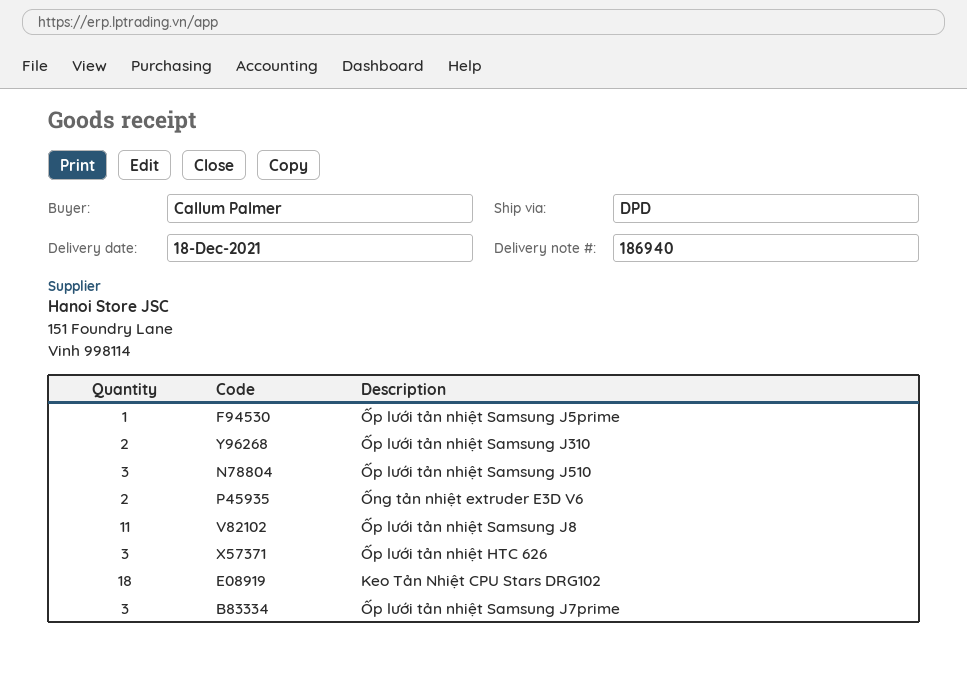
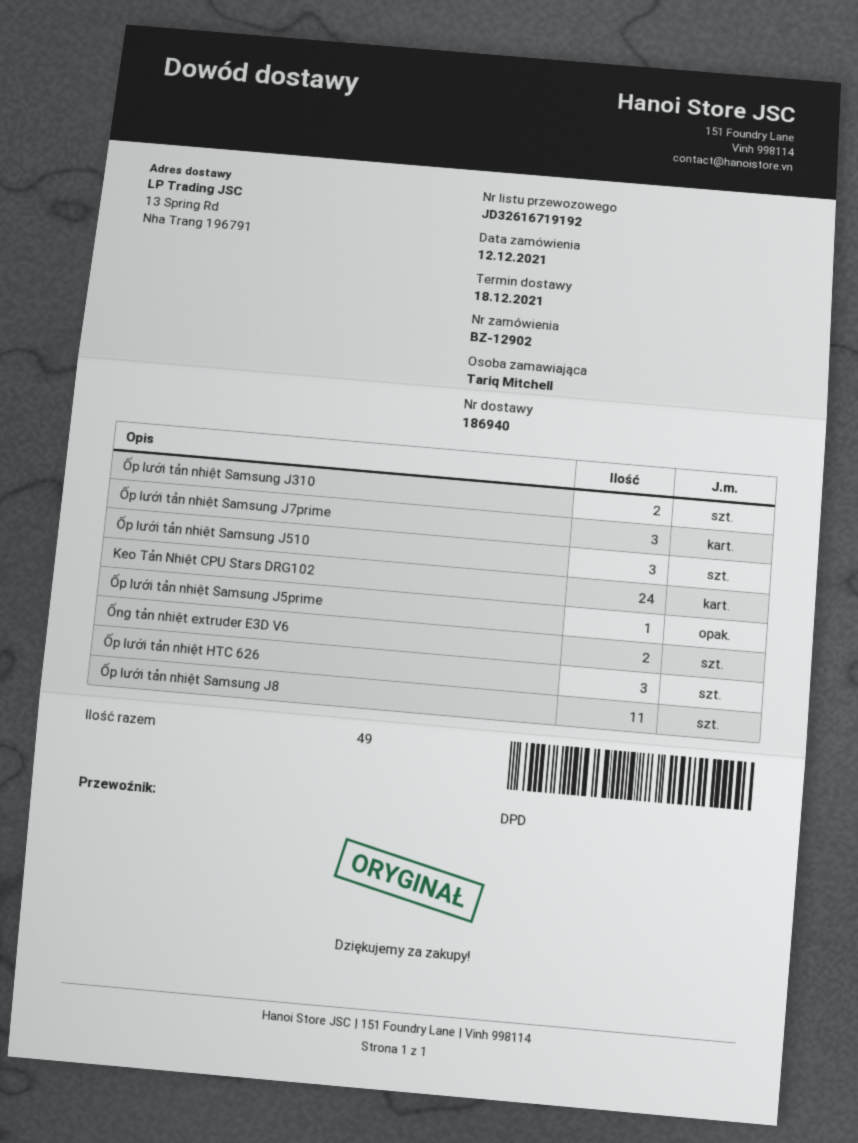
ordered by: Callum Palmer -> Tariq Mitchell
Keo Tản Nhiệt CPU Stars DRG102: 18 -> 24

